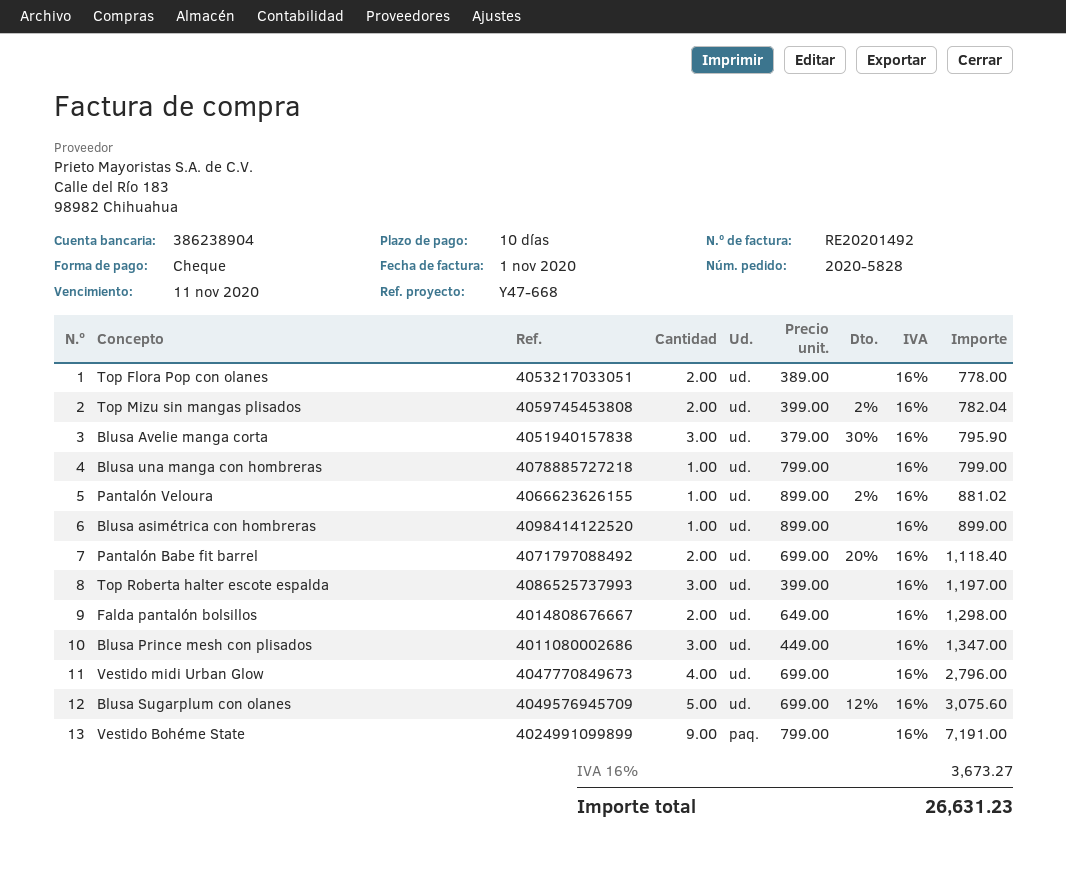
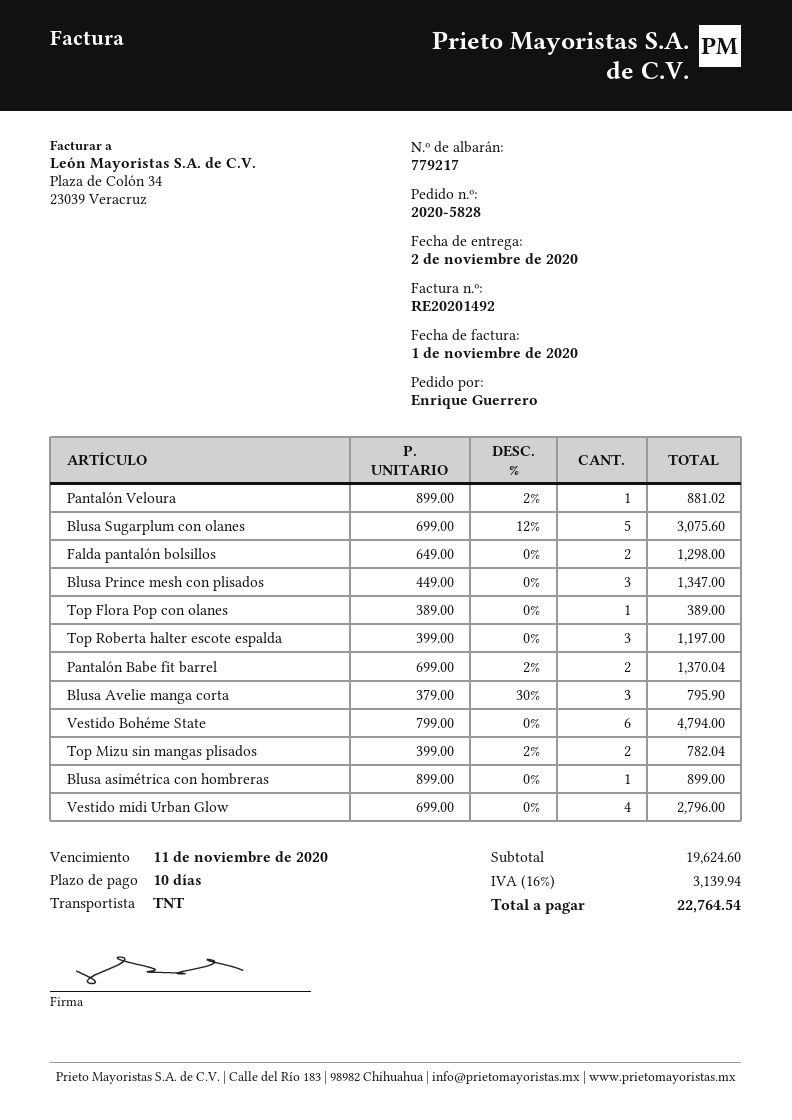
Top Flora Pop con olanes: 2 x 389.00 = 778.00 -> 1 x 389.00 = 389.00
Blusa una manga con hombreras: 1 x 799.00 = 799.00 -> none
Pantalón Babe fit barrel: 2 x 699.00 - 20% = 1118.40 -> 2 x 699.00 - 2% = 1370.04
Vestido Bohéme State: 9 x 799.00 = 7191.00 -> 6 x 799.00 = 4794.00
tax: 16% = 3673.27 -> 16% = 3139.94
total: 26631.23 -> 22764.54

